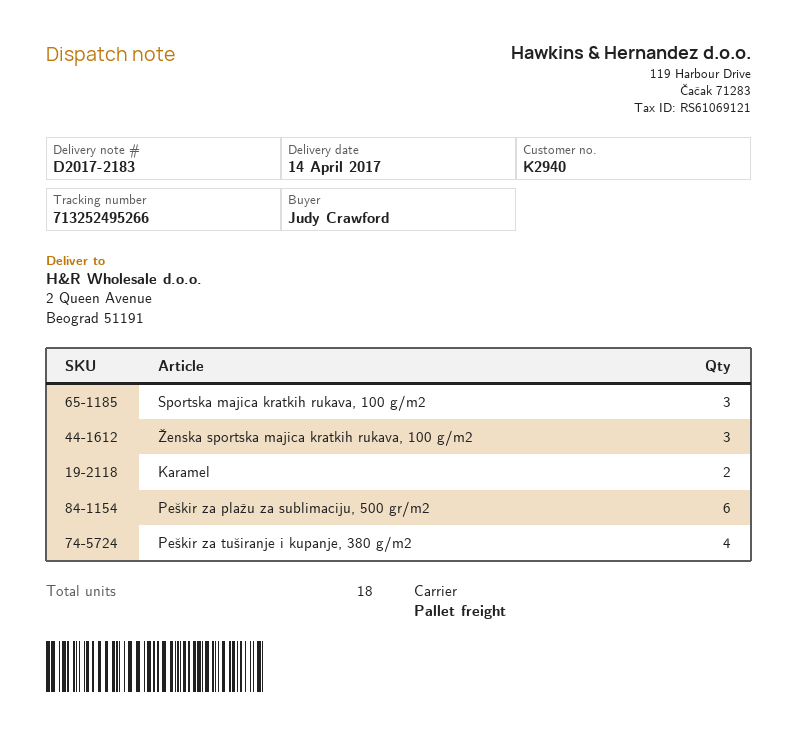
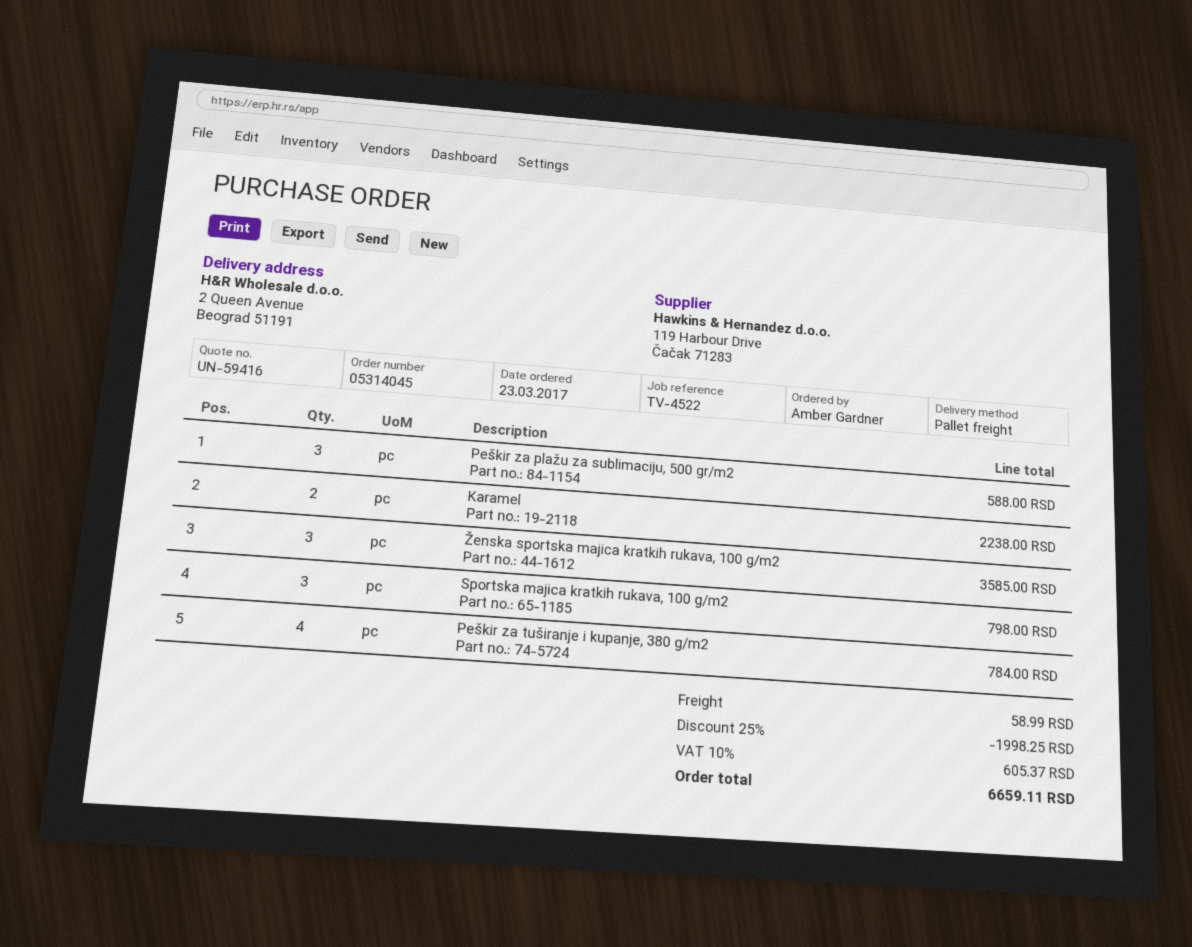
ordered by: Judy Crawford -> Amber Gardner
Peškir za plažu za sublimaciju, 500 gr/m2: 6 -> 3

